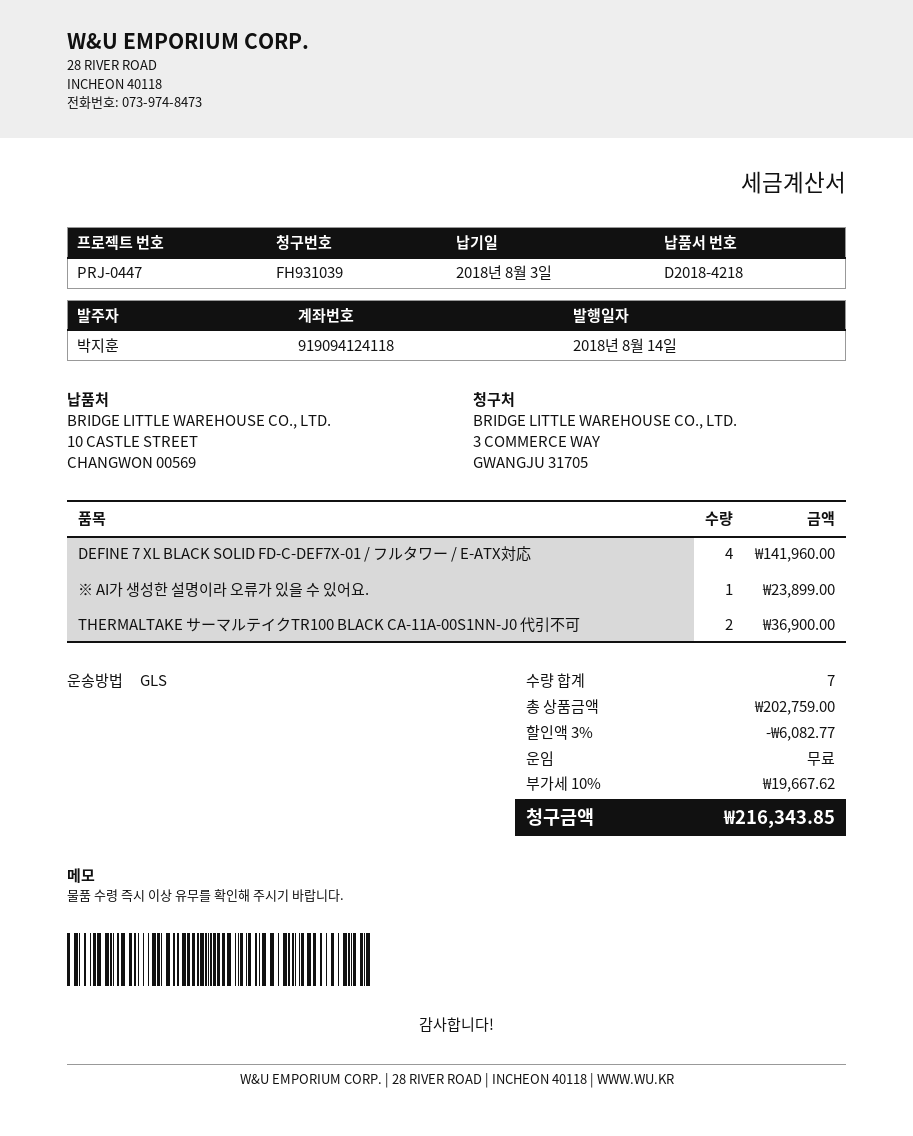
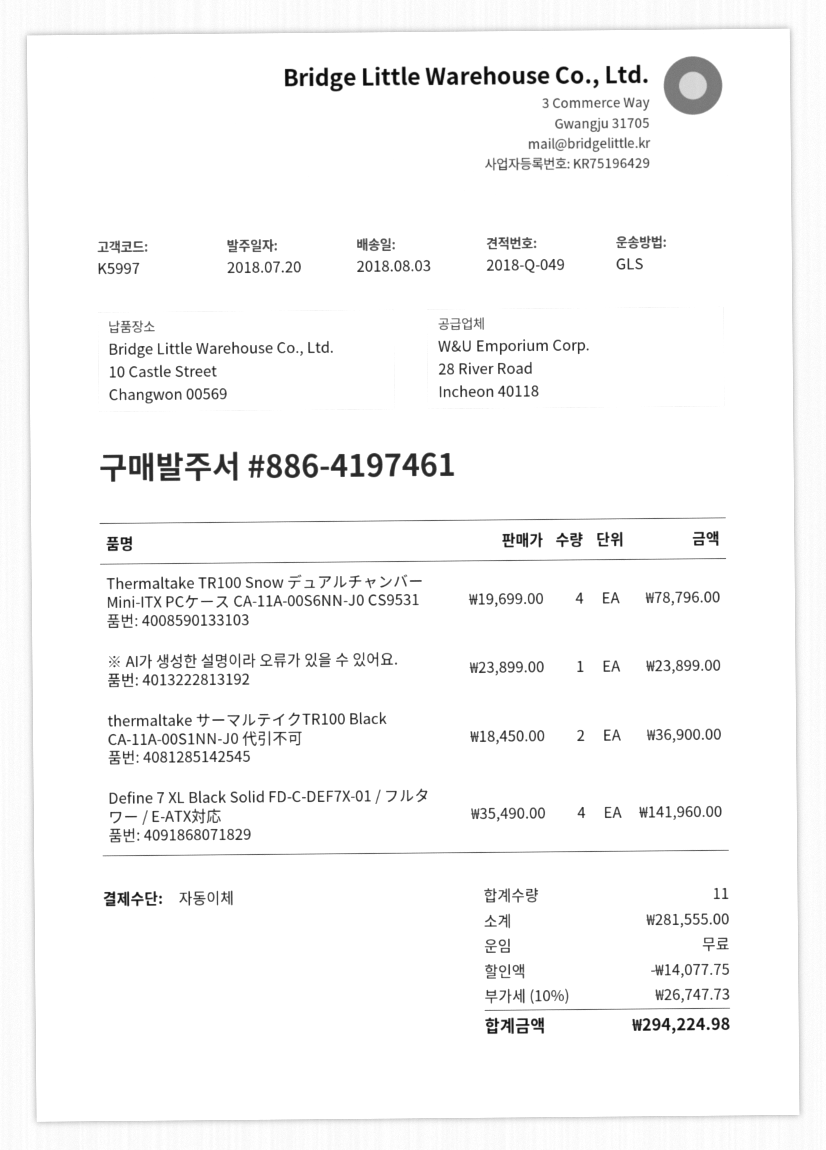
Thermaltake TR100 Snow デュアルチャンバー Mini-ITX PCケース CA-11A-00S6NN-J0 CS9531: none -> 4 for 78796.00
total quantity: 7 -> 11
subtotal: 202759.00 -> 281555.00
discount: 6082.77 -> 14077.75
tax: 10% = 19667.62 -> 10% = 26747.73
total: 216343.85 -> 294224.98

